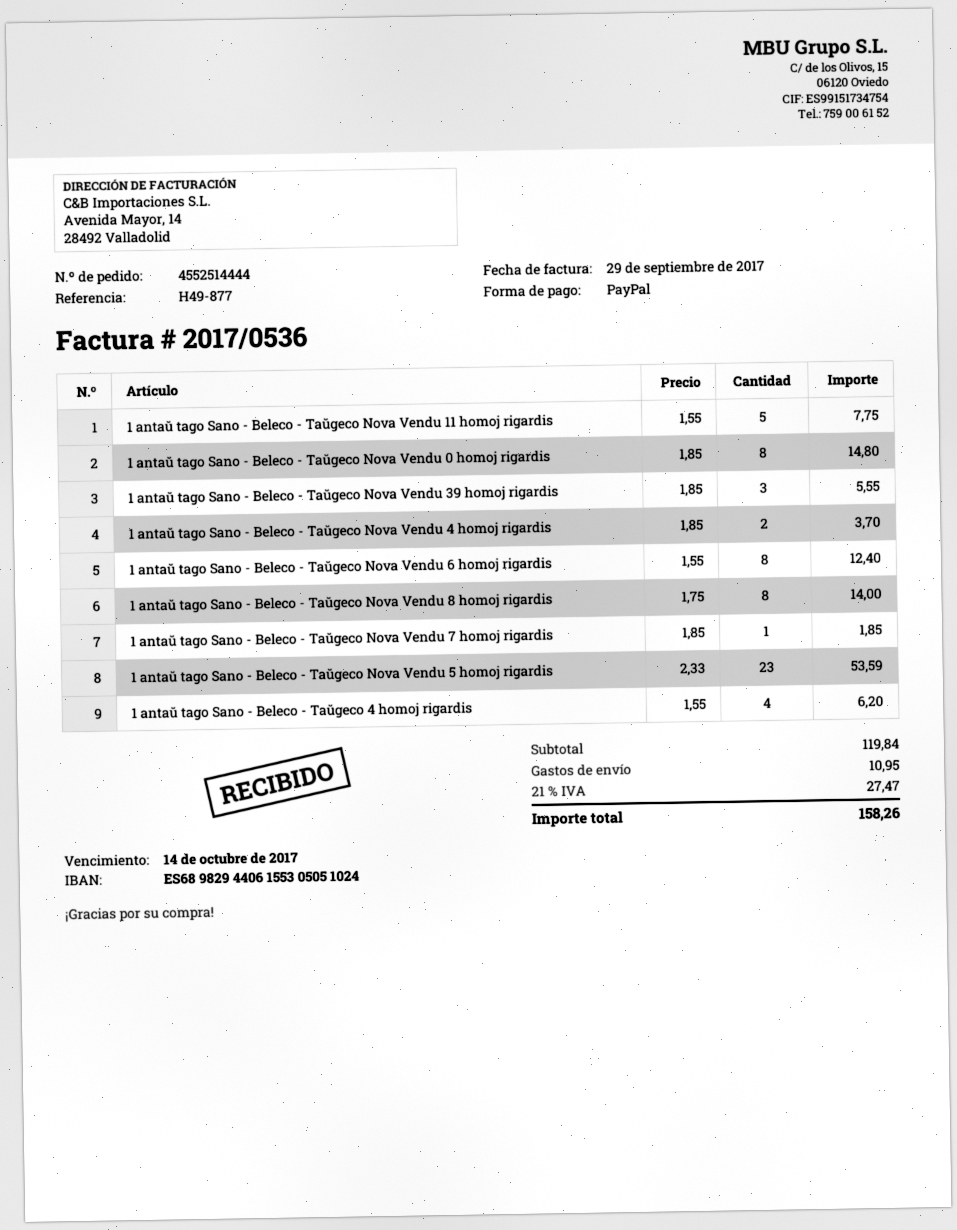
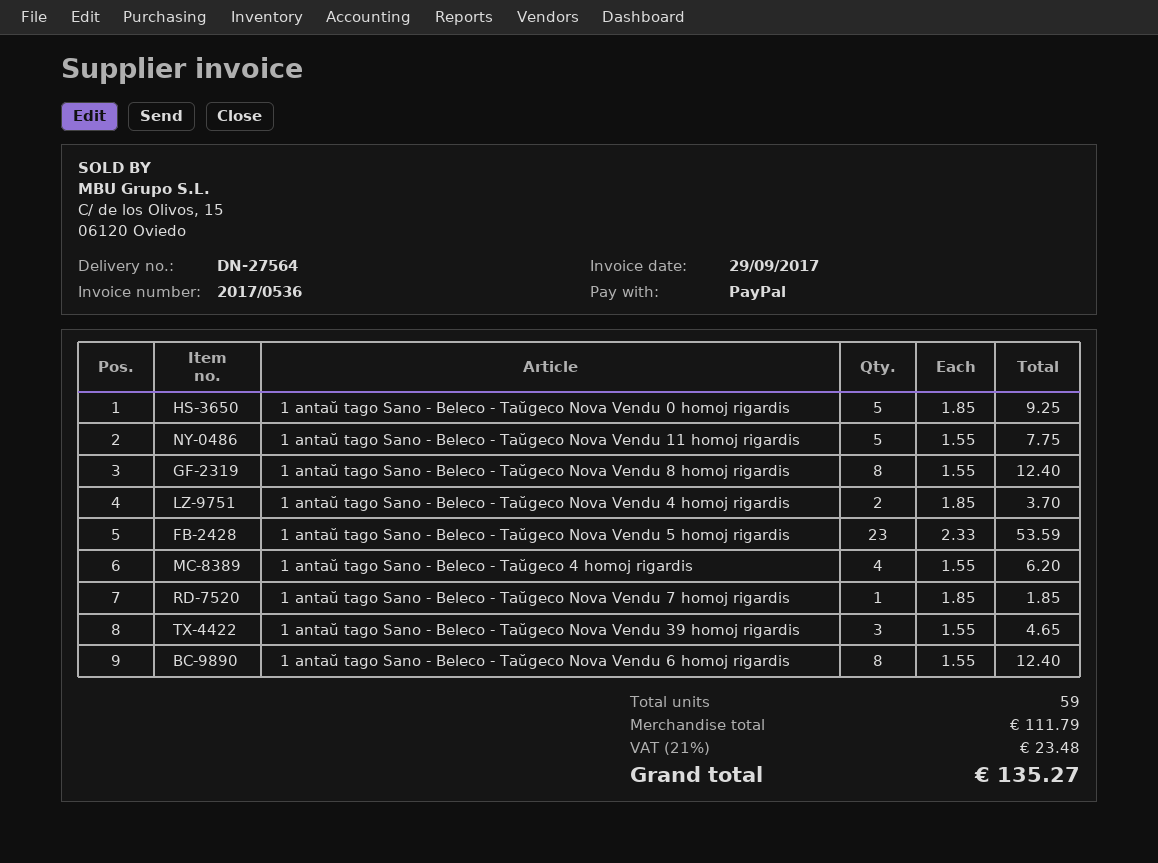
1 antaŭ tago Sano - Beleco - Taŭgeco Nova Vendu 0 homoj rigardis: 8 x 1.85 = 14.80 -> 5 x 1.85 = 9.25
1 antaŭ tago Sano - Beleco - Taŭgeco Nova Vendu 39 homoj rigardis: 3 x 1.85 = 5.55 -> 3 x 1.55 = 4.65
1 antaŭ tago Sano - Beleco - Taŭgeco Nova Vendu 8 homoj rigardis: 8 x 1.75 = 14.00 -> 8 x 1.55 = 12.40
subtotal: 119.84 -> 111.79
shipping: 10.95 -> none
tax: 21% = 27.47 -> 21% = 23.48
total: 158.26 -> 135.27

